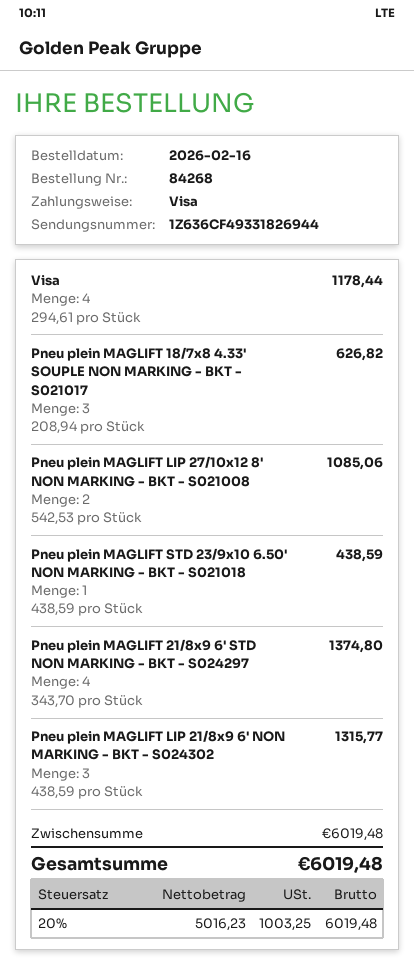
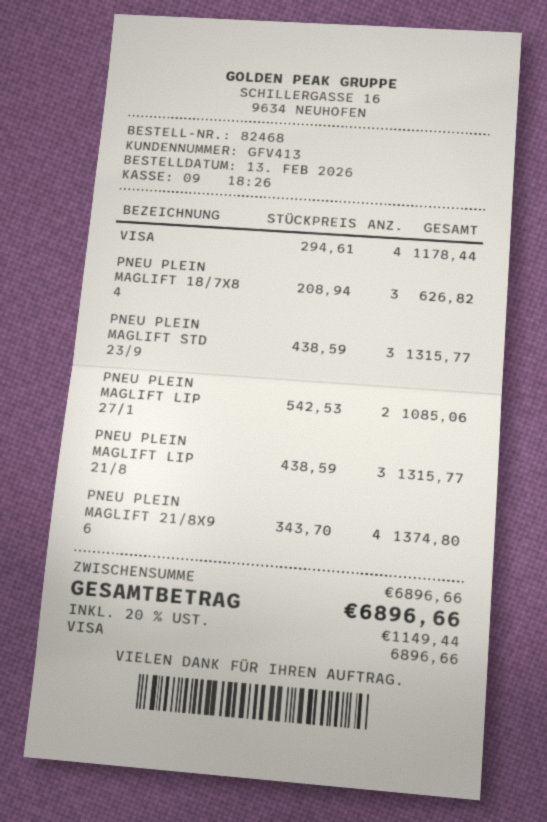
order number: 84268 -> 82468
order date: 2026-02-16 -> 2026-02-13
Pneu plein MAGLIFT STD 23/9x10 6.50' NON MARKING - BKT - S021018: 1 x 438.59 = 438.59 -> 3 x 438.59 = 1315.77
subtotal: 6019.48 -> 6896.66
tax: 20% = 1003.25 -> 20% = 1149.44
total: 6019.48 -> 6896.66

